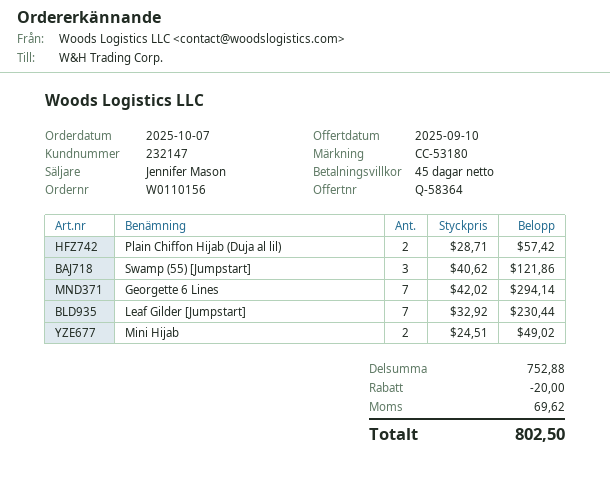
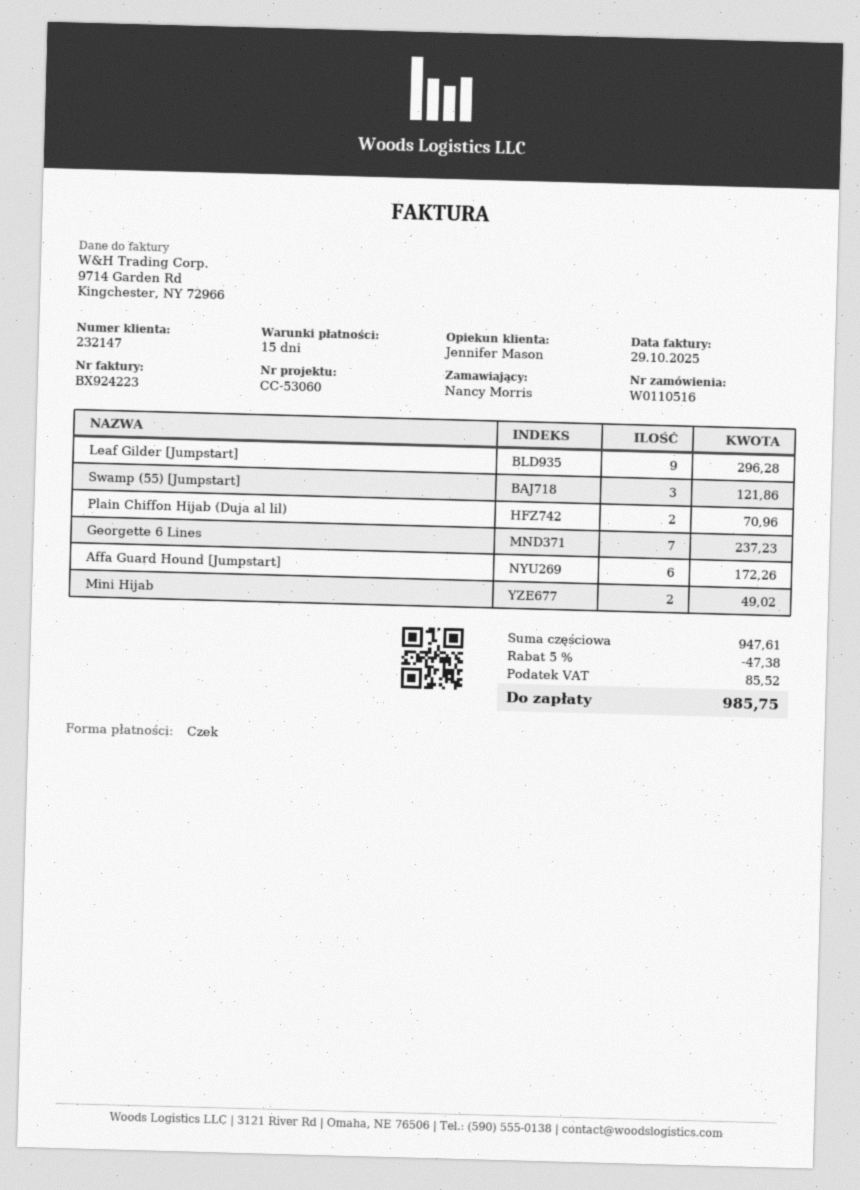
order number: W0110156 -> W0110516
payment terms: 45 days -> 15 days
reference: CC-53180 -> CC-53060
Plain Chiffon Hijab (Duja al lil): 2 for 57.42 -> 2 for 70.96
Georgette 6 Lines: 7 for 294.14 -> 7 for 237.23
Leaf Gilder [Jumpstart]: 7 for 230.44 -> 9 for 296.28
Affa Guard Hound [Jumpstart]: none -> 6 for 172.26
subtotal: 752.88 -> 947.61
discount: 20.00 -> 47.38
tax: 69.62 -> 85.52
total: 802.50 -> 985.75

